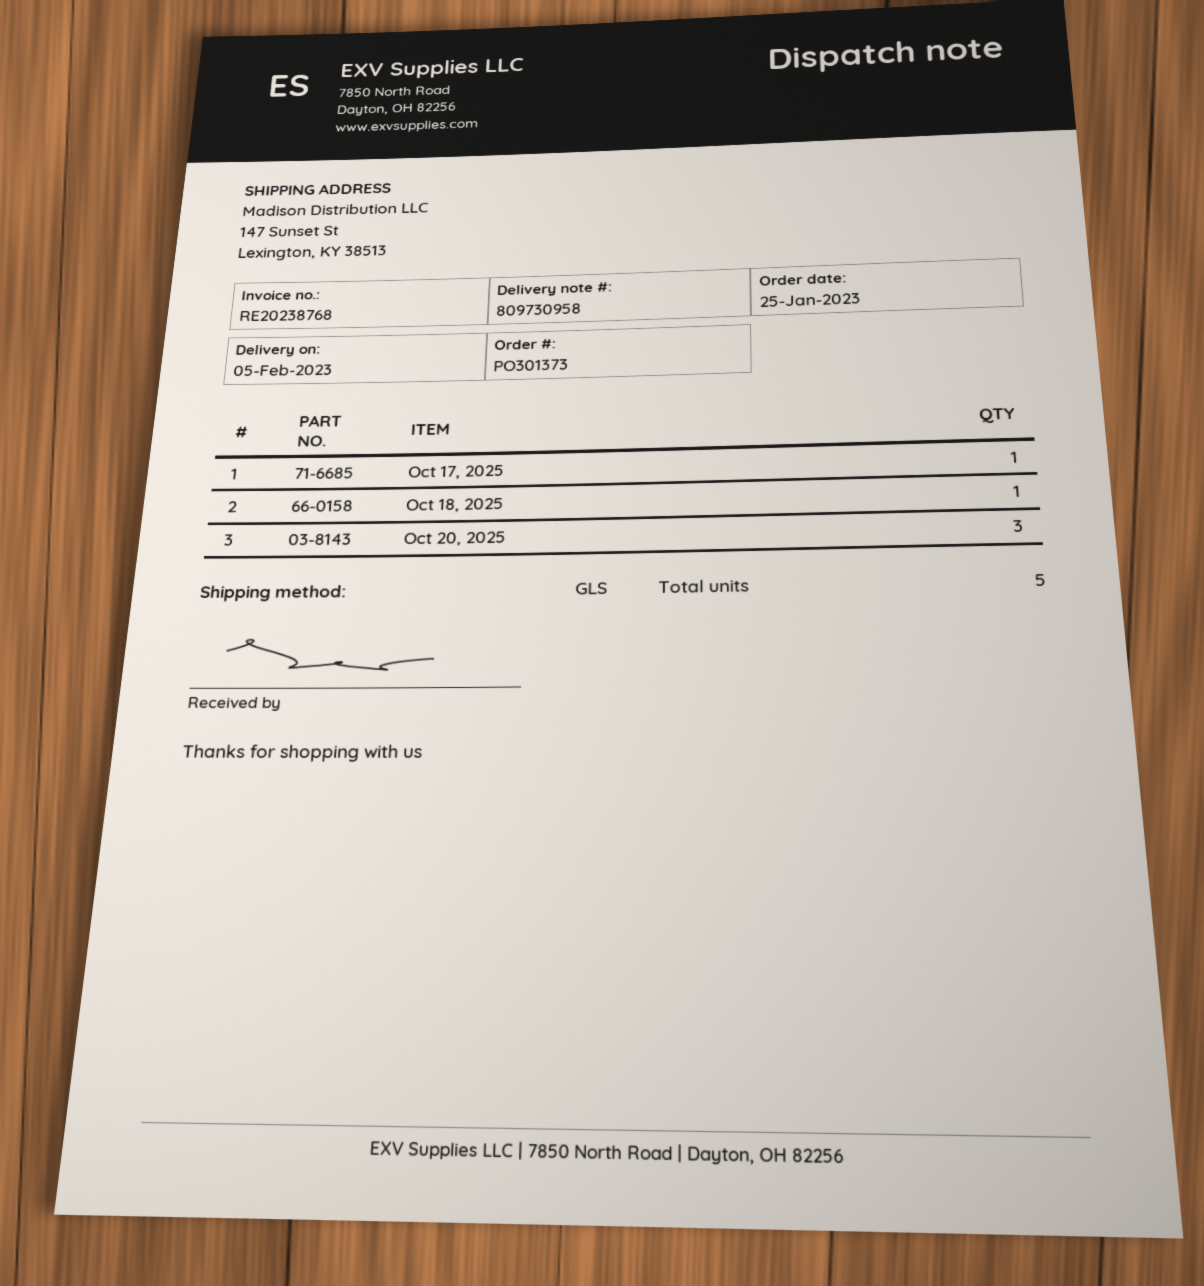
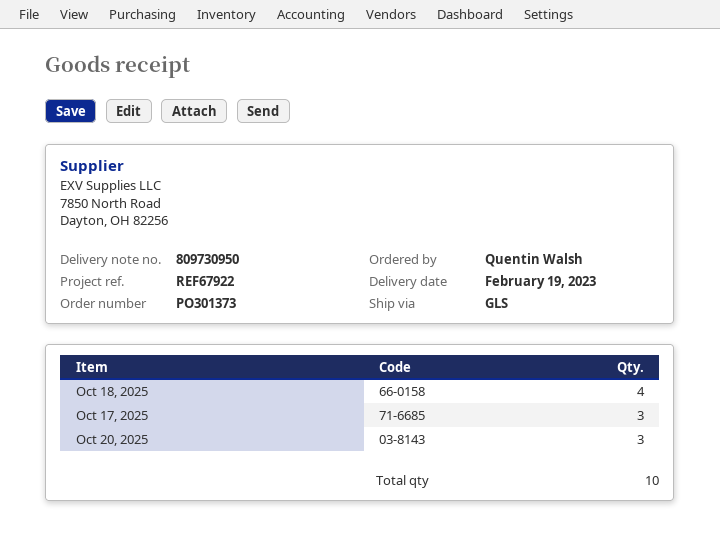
delivery note number: 809730958 -> 809730950
delivery date: 2023-02-05 -> 2023-02-19
Oct 17, 2025: 1 -> 3
Oct 18, 2025: 1 -> 4
total quantity: 5 -> 10

